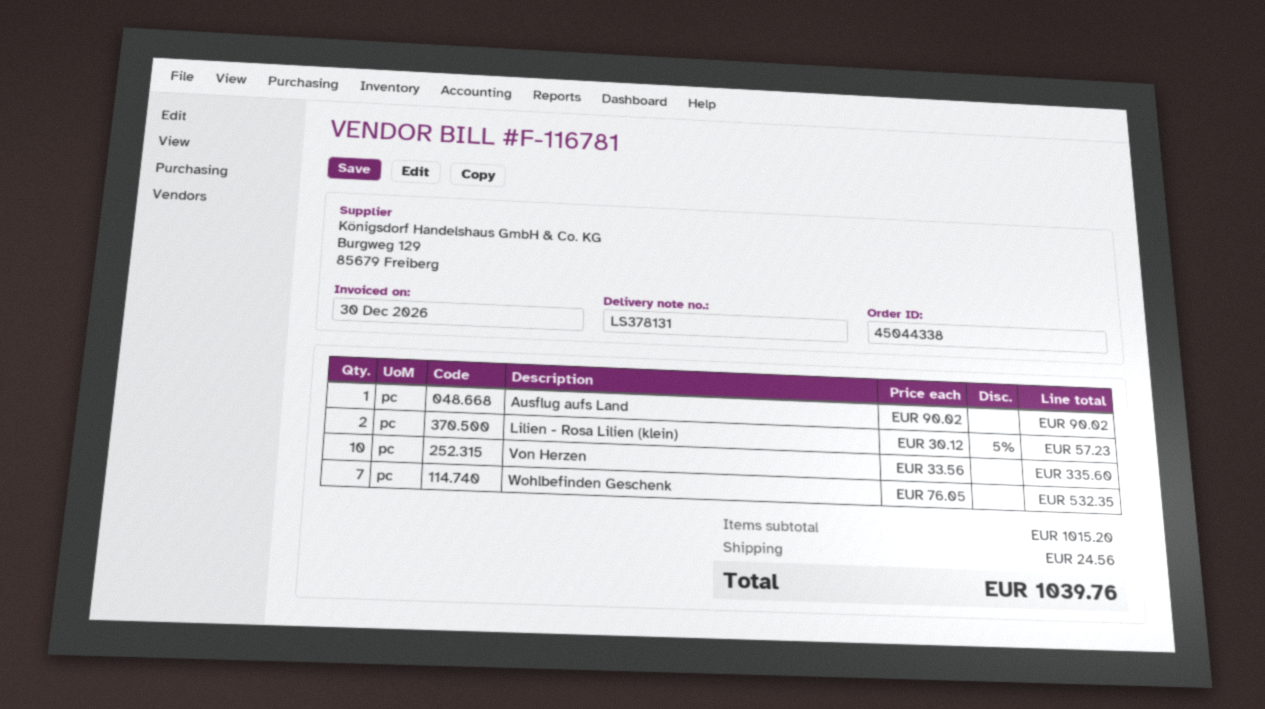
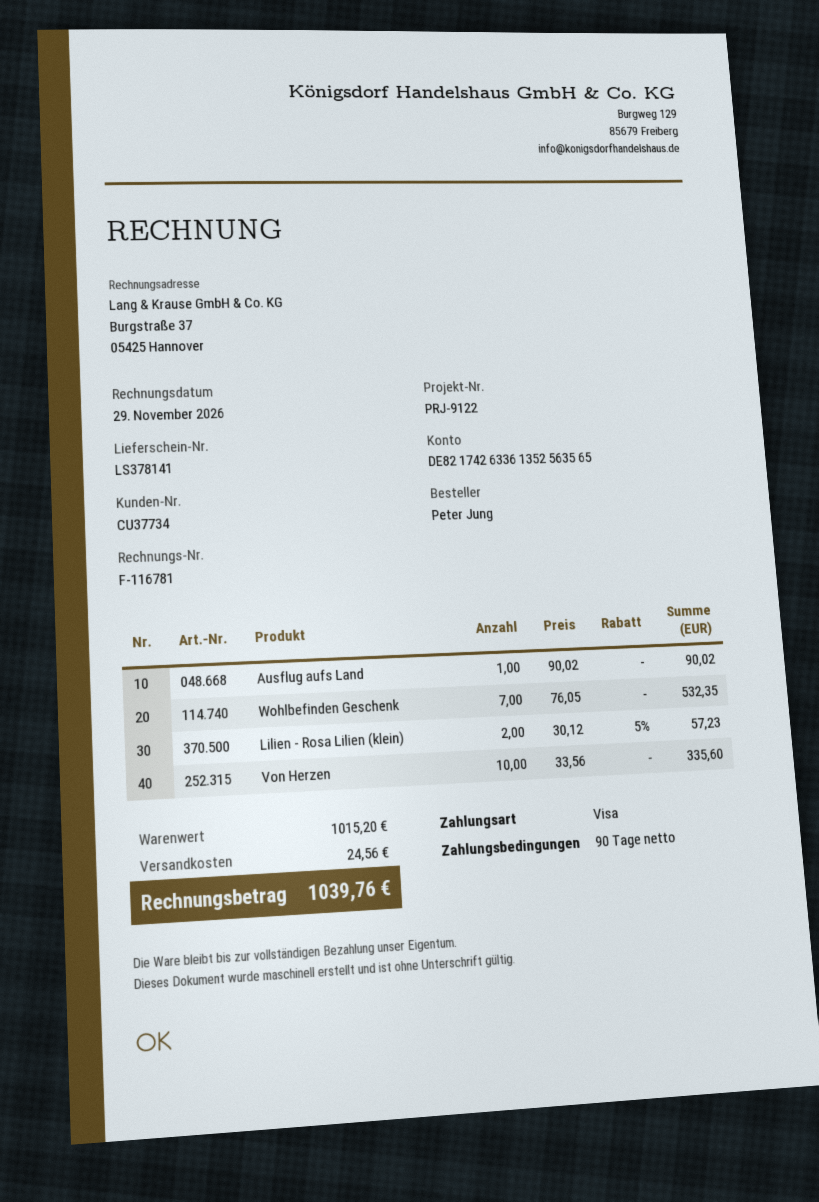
delivery note number: LS378131 -> LS378141
invoice date: 2026-12-30 -> 2026-11-29

